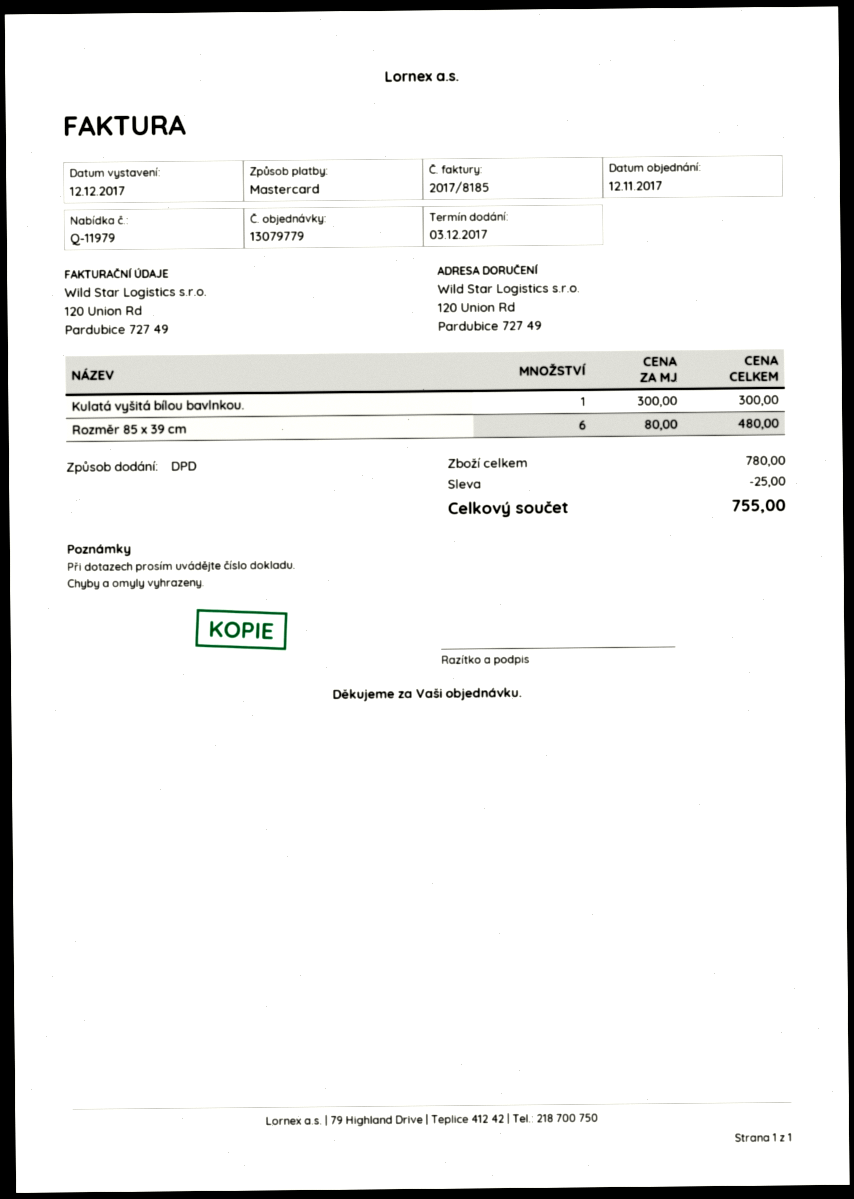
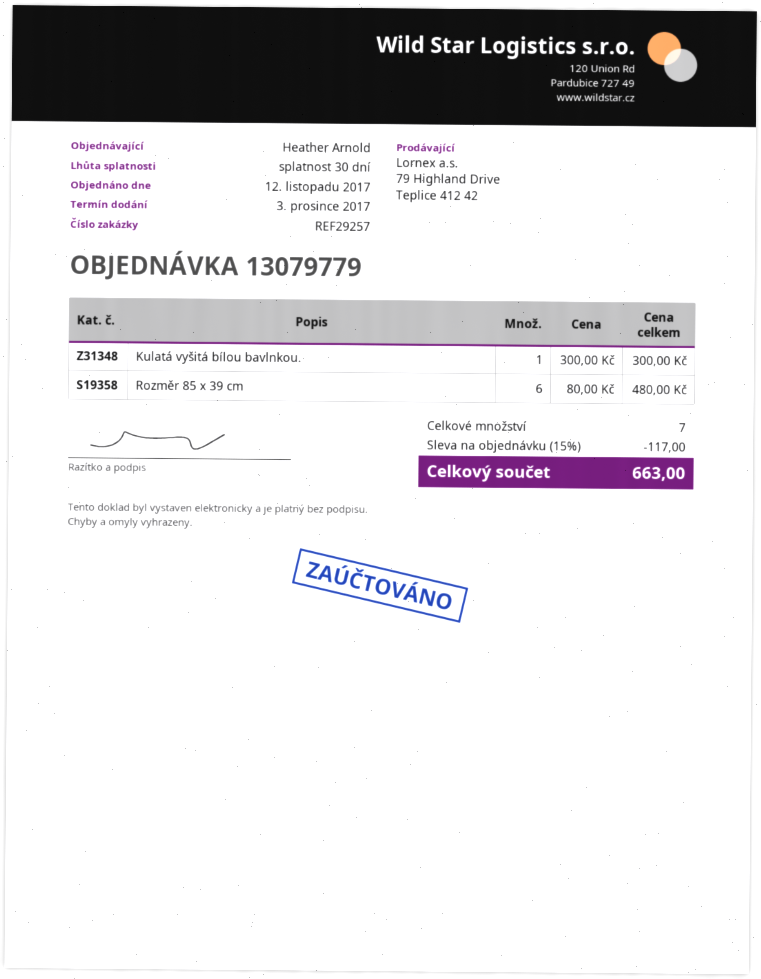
discount: 25.00 -> 117.00
total: 755.00 -> 663.00

